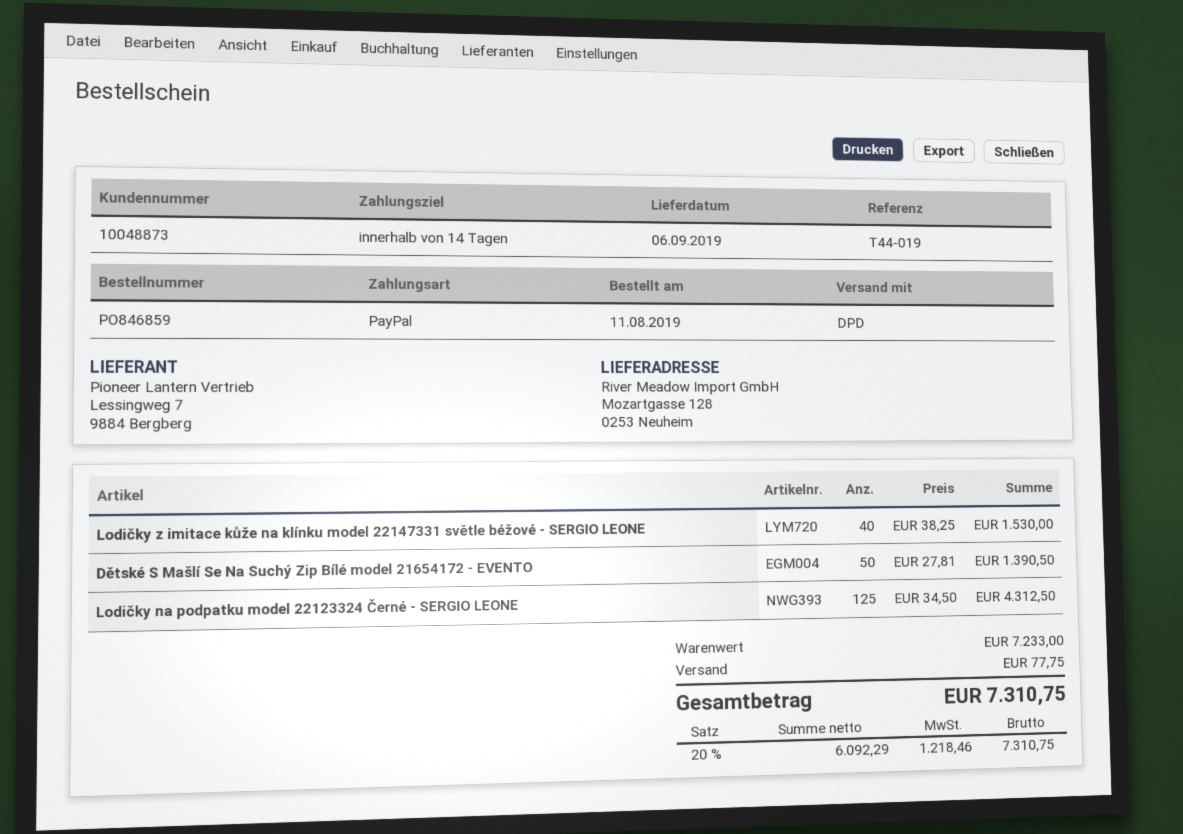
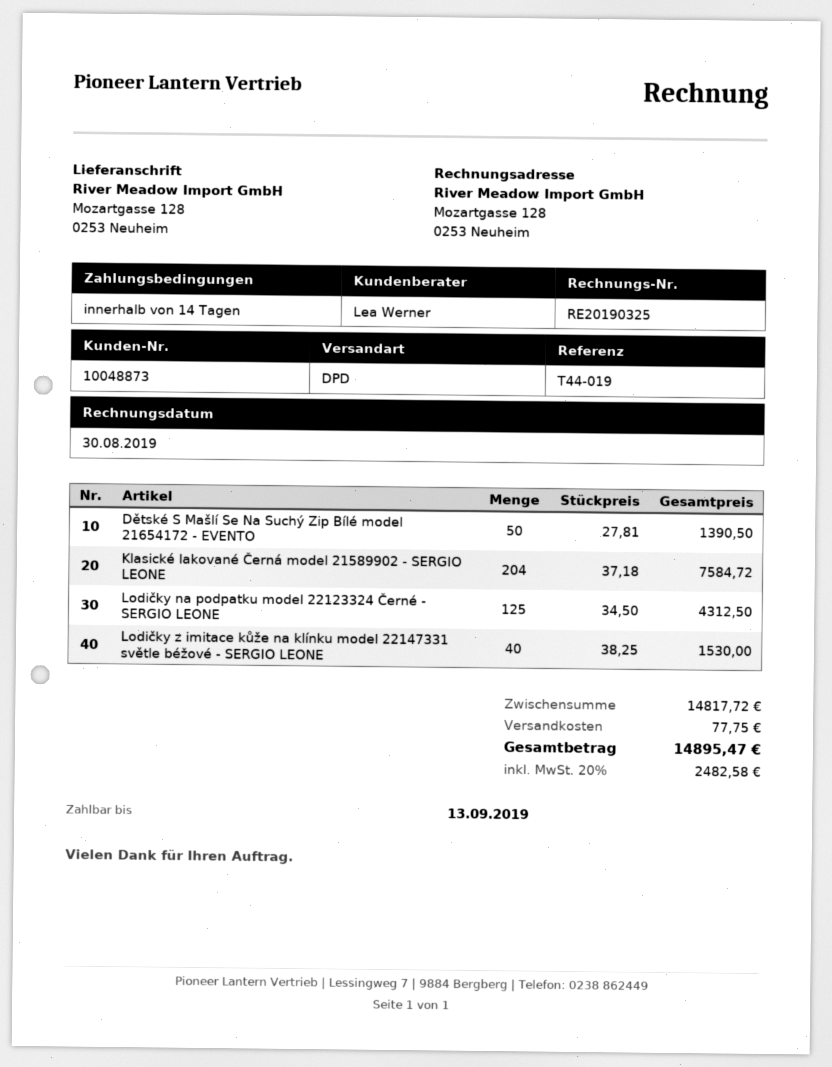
Klasické lakované Černá model 21589902 - SERGIO LEONE: none -> 204 x 37.18 = 7584.72
subtotal: 7233.00 -> 14817.72
tax: 20% = 1218.46 -> 20% = 2482.58
total: 7310.75 -> 14895.47

